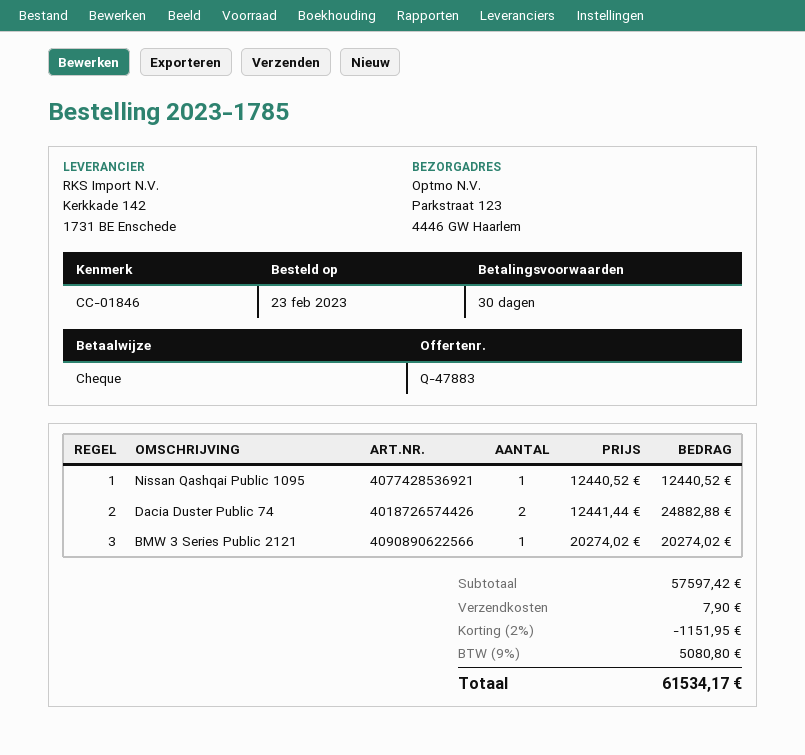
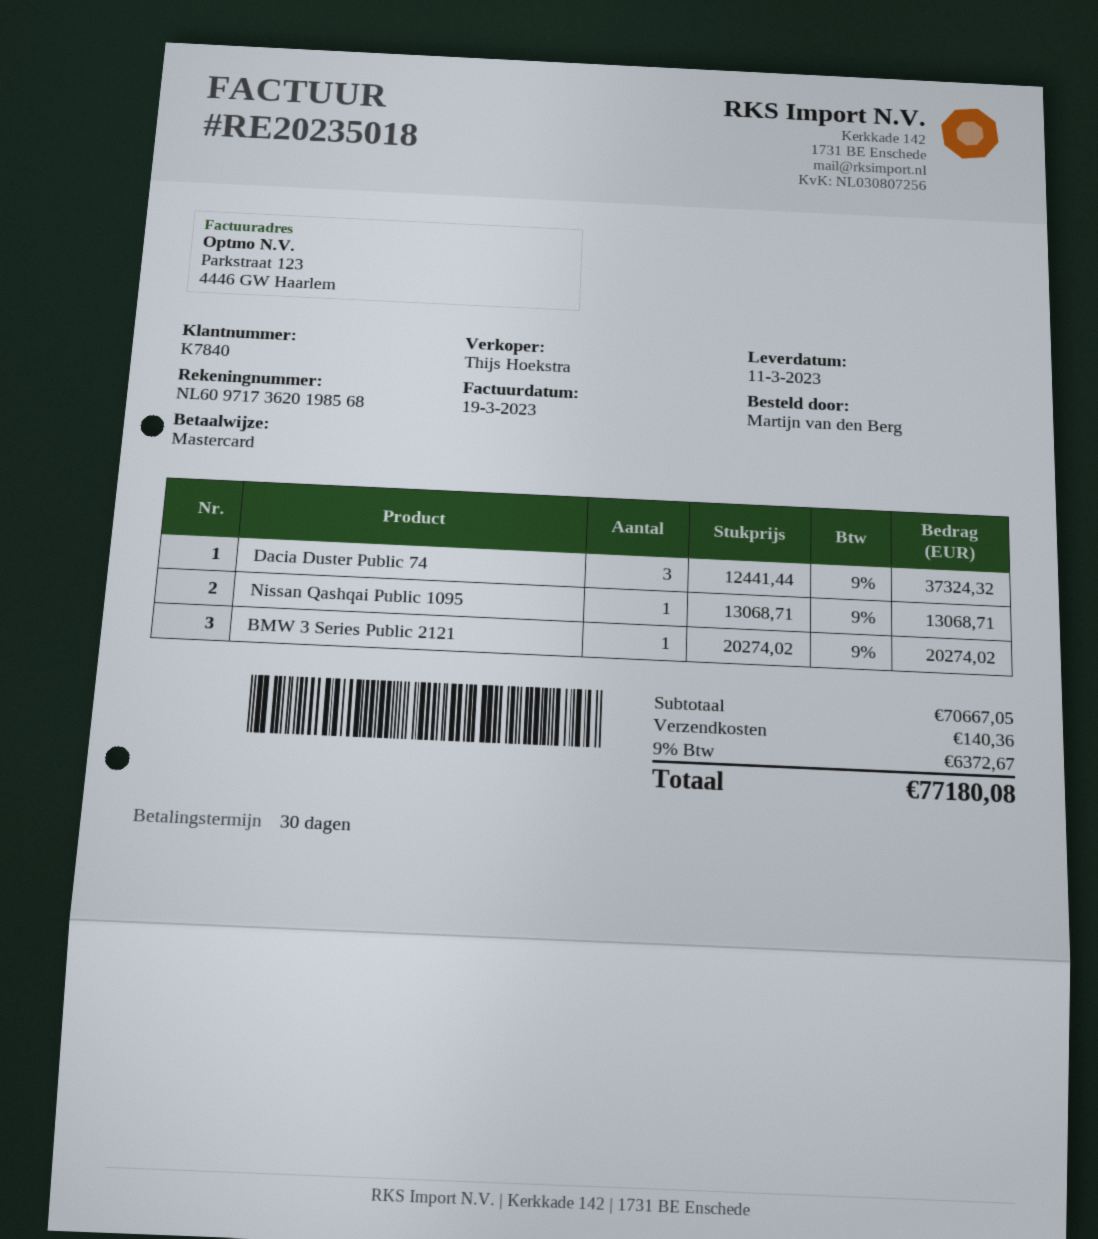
payment method: cheque -> Mastercard
Nissan Qashqai Public 1095: 1 x 12440.52 = 12440.52 -> 1 x 13068.71 = 13068.71
Dacia Duster Public 74: 2 x 12441.44 = 24882.88 -> 3 x 12441.44 = 37324.32
subtotal: 57597.42 -> 70667.05
discount: 2% = 1151.95 -> none
shipping: 7.90 -> 140.36
tax: 9% = 5080.80 -> 9% = 6372.67
total: 61534.17 -> 77180.08

